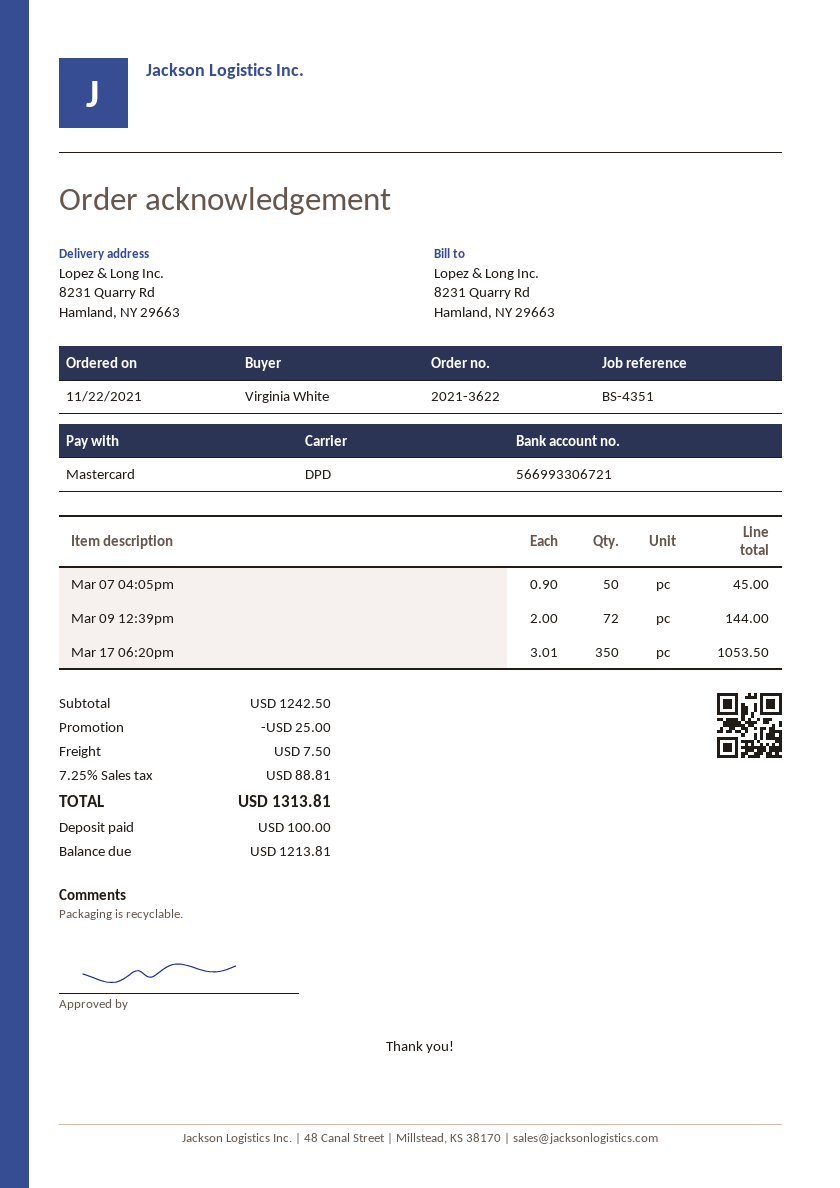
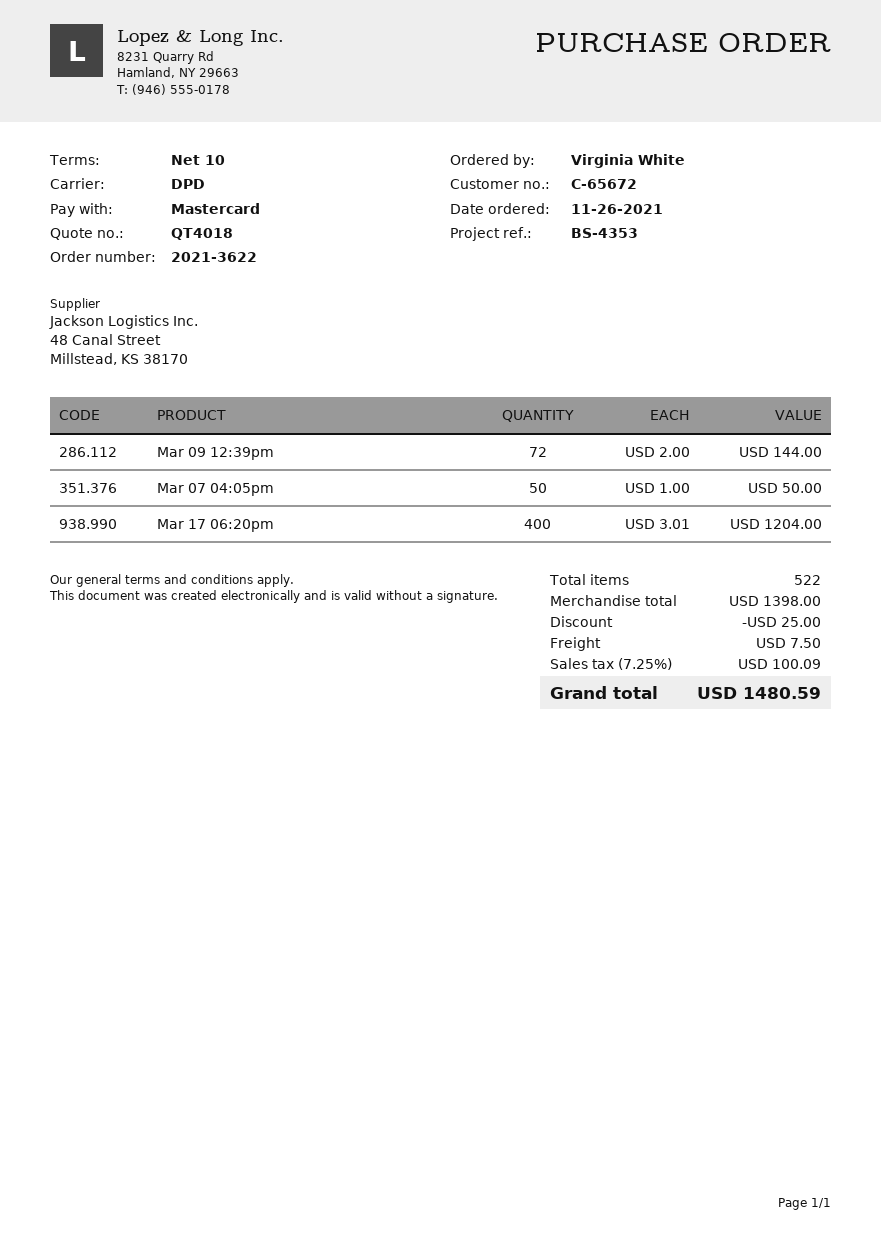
order date: 2021-11-22 -> 2021-11-26
reference: BS-4351 -> BS-4353
Mar 07 04:05pm: 50 x 0.90 = 45.00 -> 50 x 1.00 = 50.00
Mar 17 06:20pm: 350 x 3.01 = 1053.50 -> 400 x 3.01 = 1204.00
subtotal: 1242.50 -> 1398.00
tax: 7.25% = 88.81 -> 7.25% = 100.09
total: 1313.81 -> 1480.59

